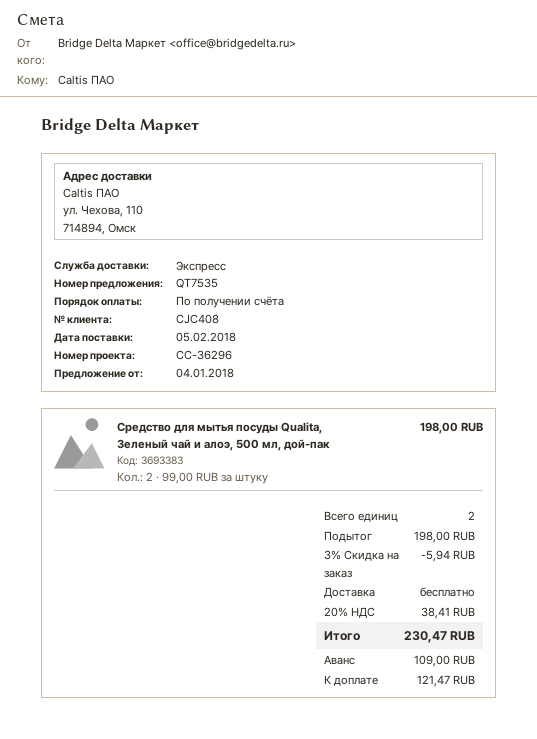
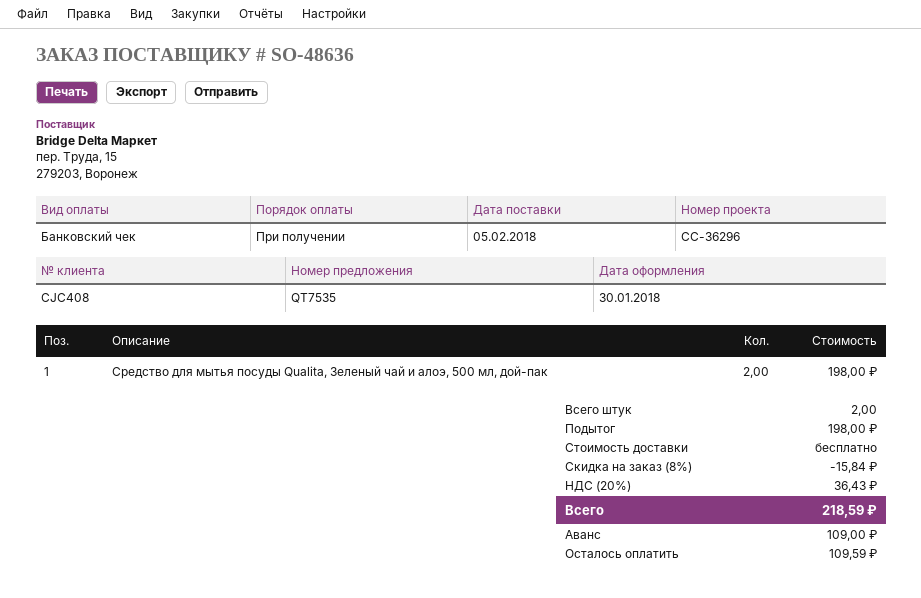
discount: 3% = 5.94 -> 8% = 15.84
tax: 20% = 38.41 -> 20% = 36.43
total: 230.47 -> 218.59
balance: 121.47 -> 109.59

